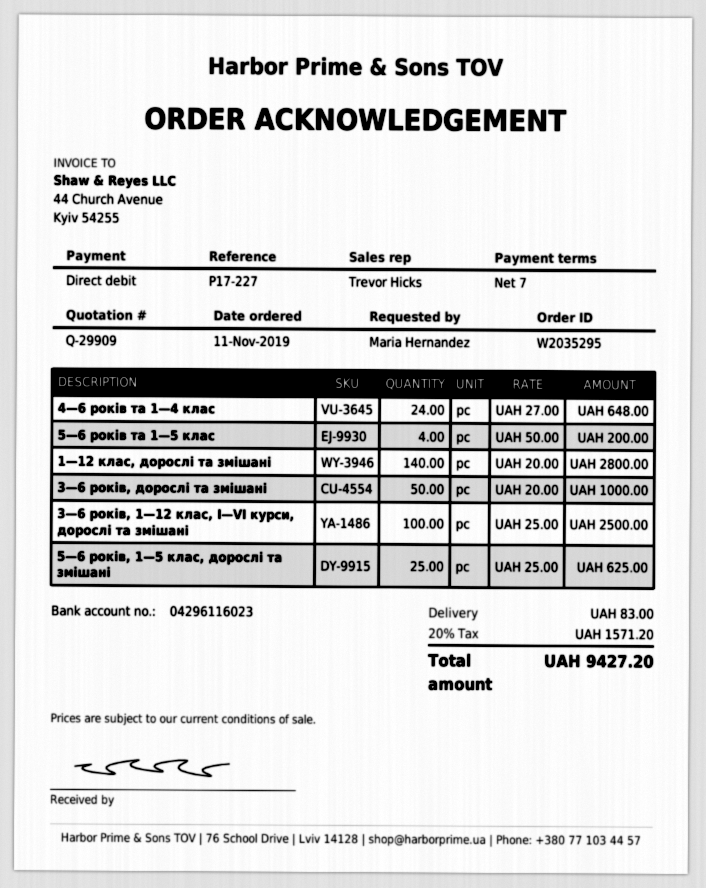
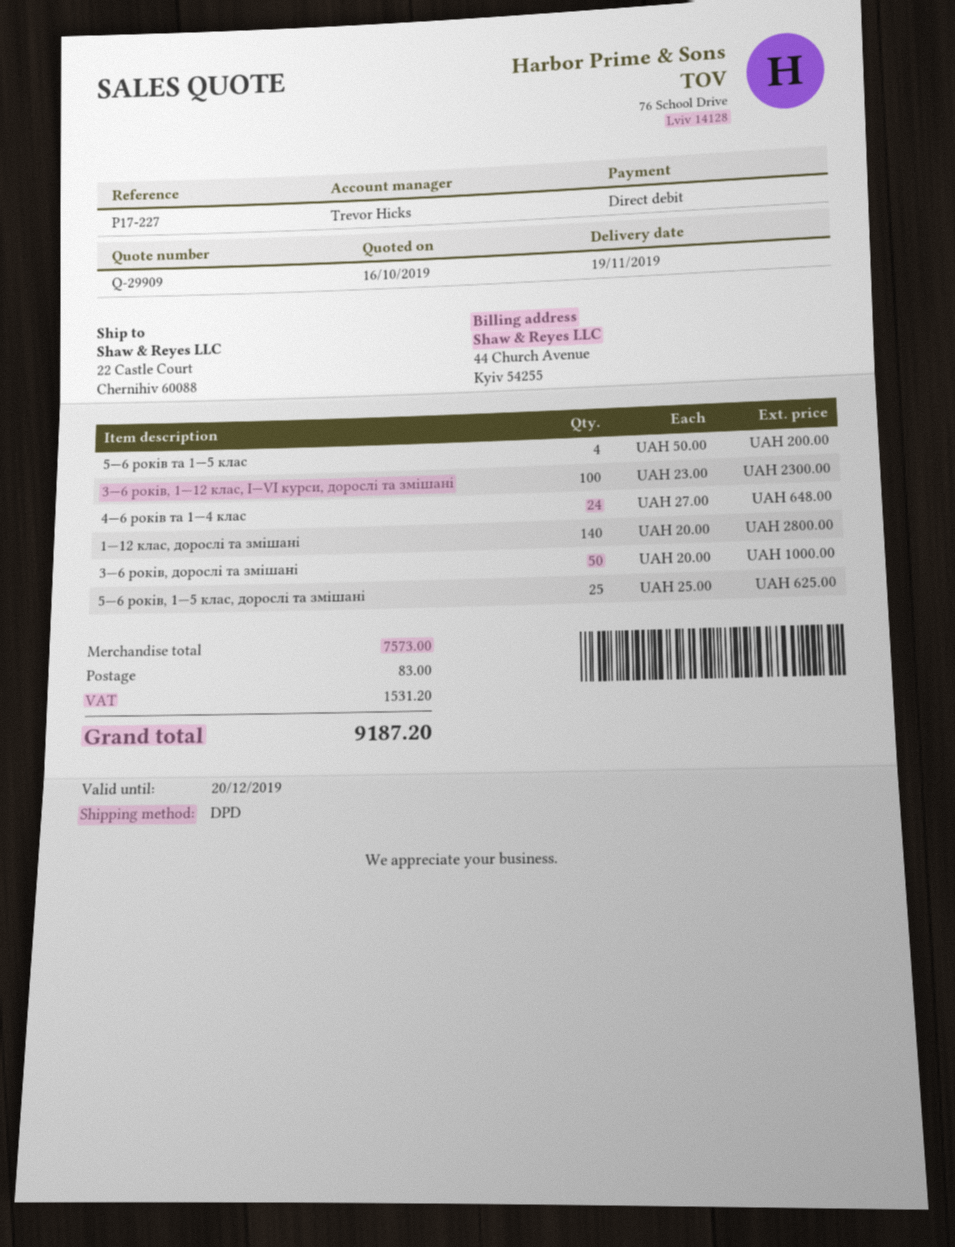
3—6 років, 1—12 клас, I—VI курси, дорослі та змішані: 100 x 25.00 = 2500.00 -> 100 x 23.00 = 2300.00
tax: 1571.20 -> 1531.20
total: 9427.20 -> 9187.20

